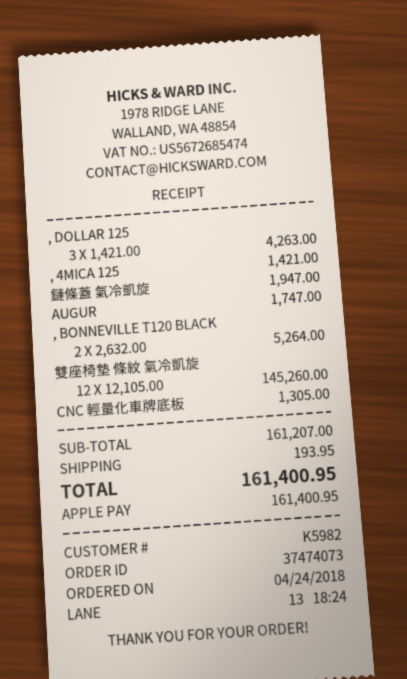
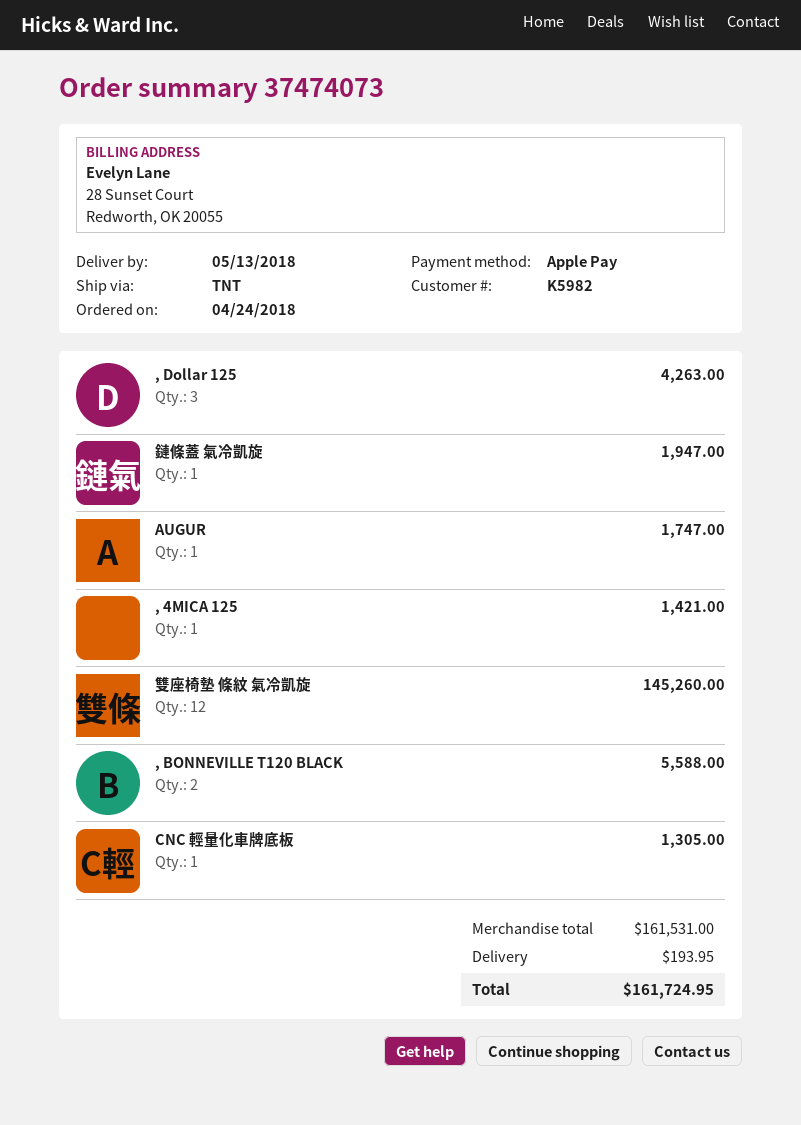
, BONNEVILLE T120 BLACK: 2 for 5264.00 -> 2 for 5588.00
subtotal: 161207.00 -> 161531.00
total: 161400.95 -> 161724.95

